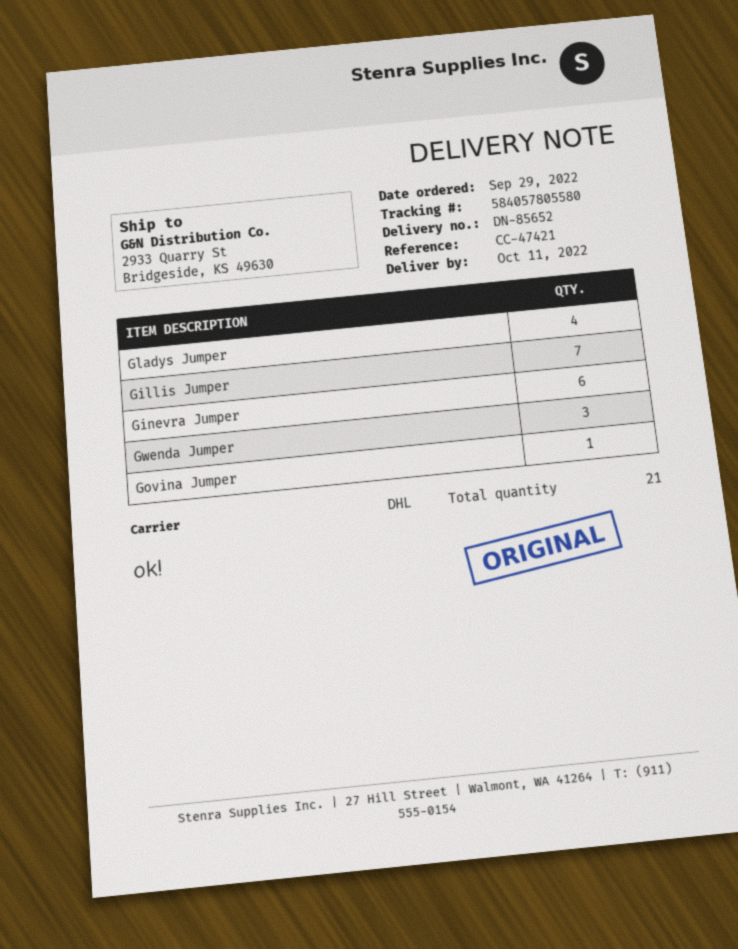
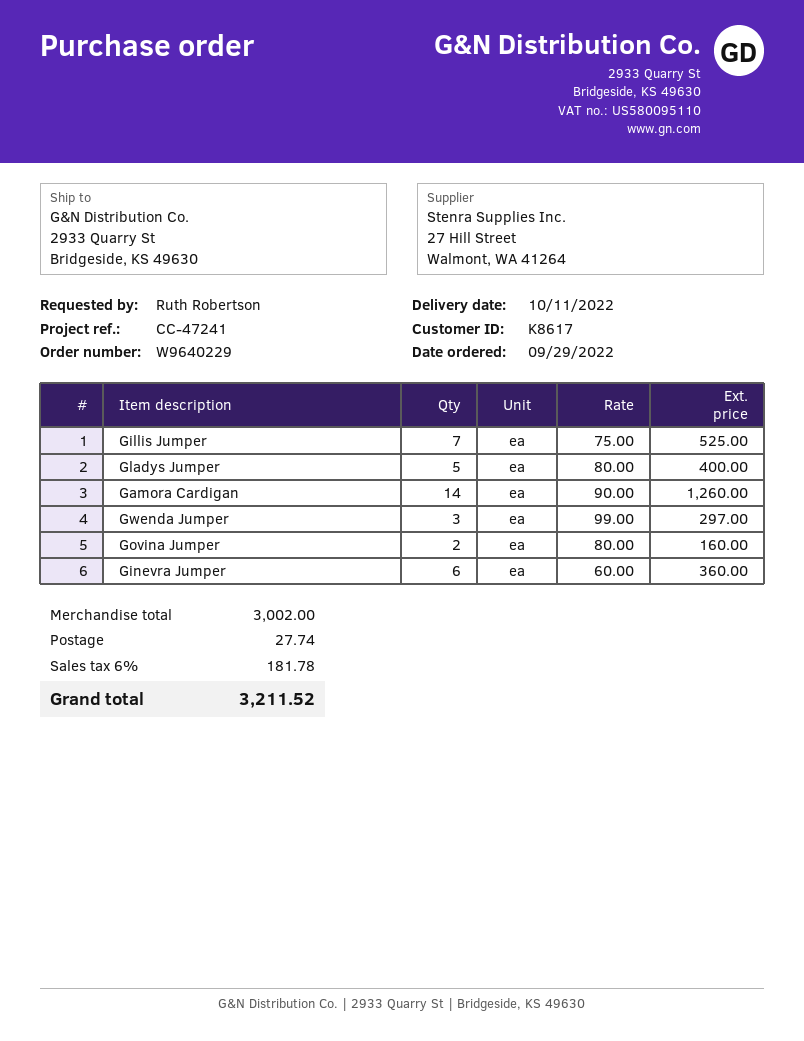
reference: CC-47421 -> CC-47241
Gladys Jumper: 4 -> 5
Govina Jumper: 1 -> 2
Gamora Cardigan: none -> 14

